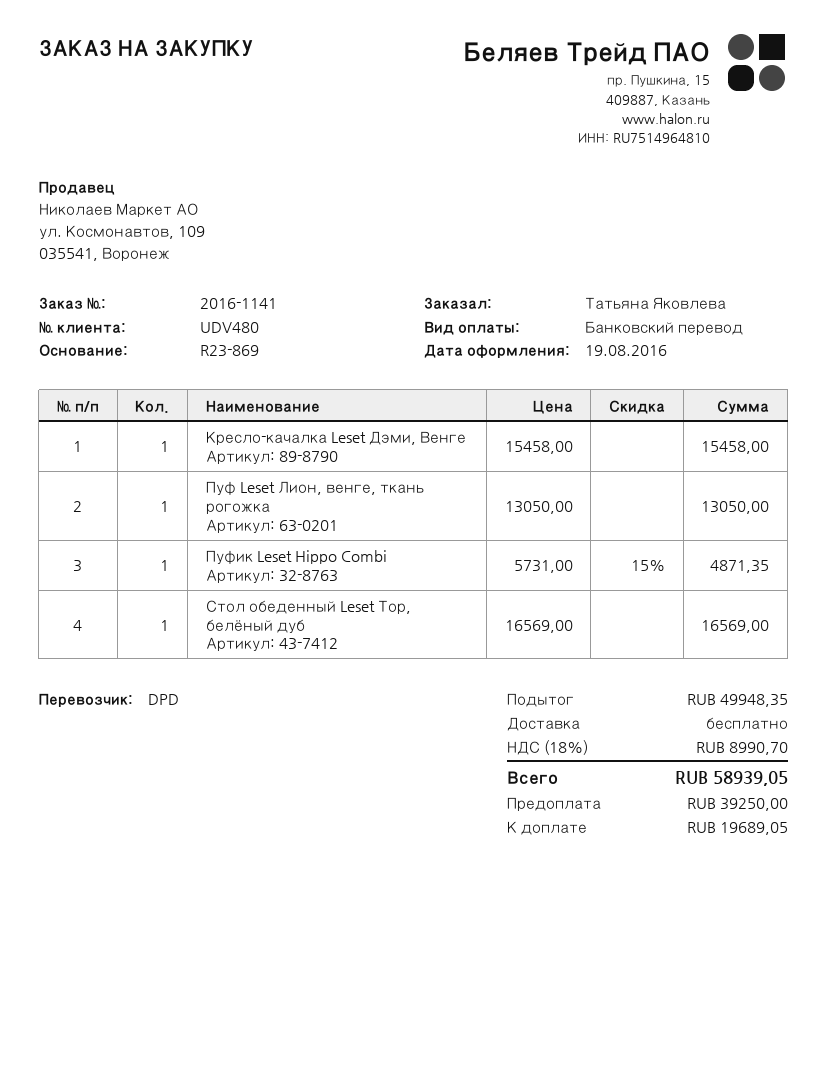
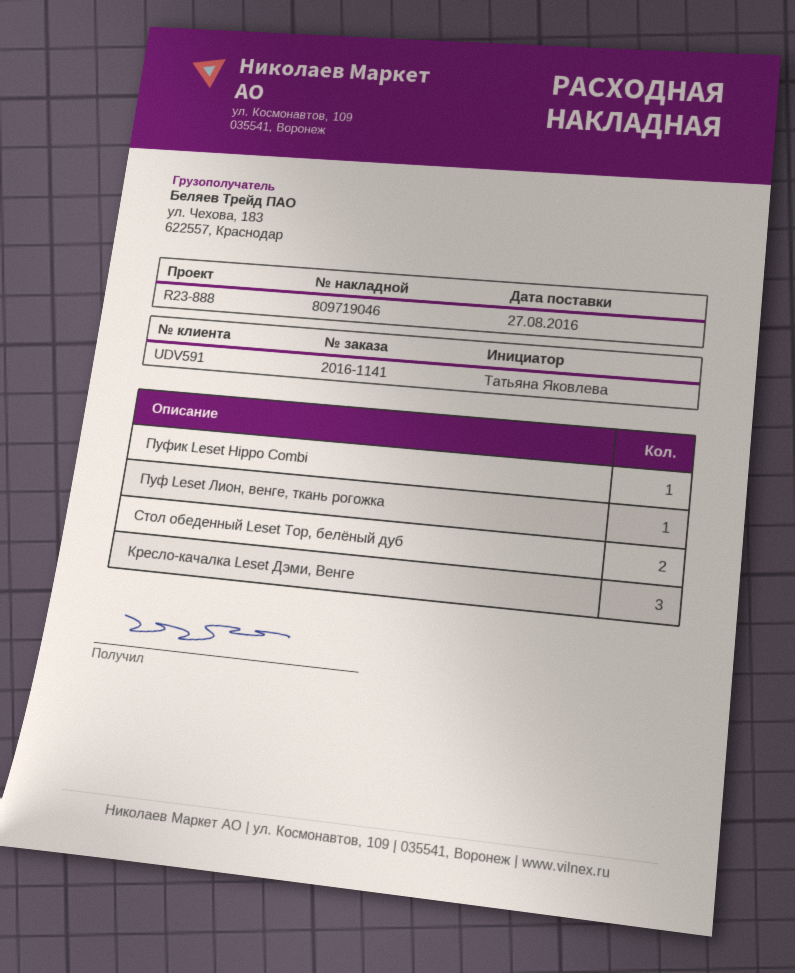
customer number: UDV480 -> UDV591
reference: R23-869 -> R23-888
Кресло-качалка Leset Дэми, Венге: 1 -> 3
Стол обеденный Leset Тор, белёный дуб: 1 -> 2

